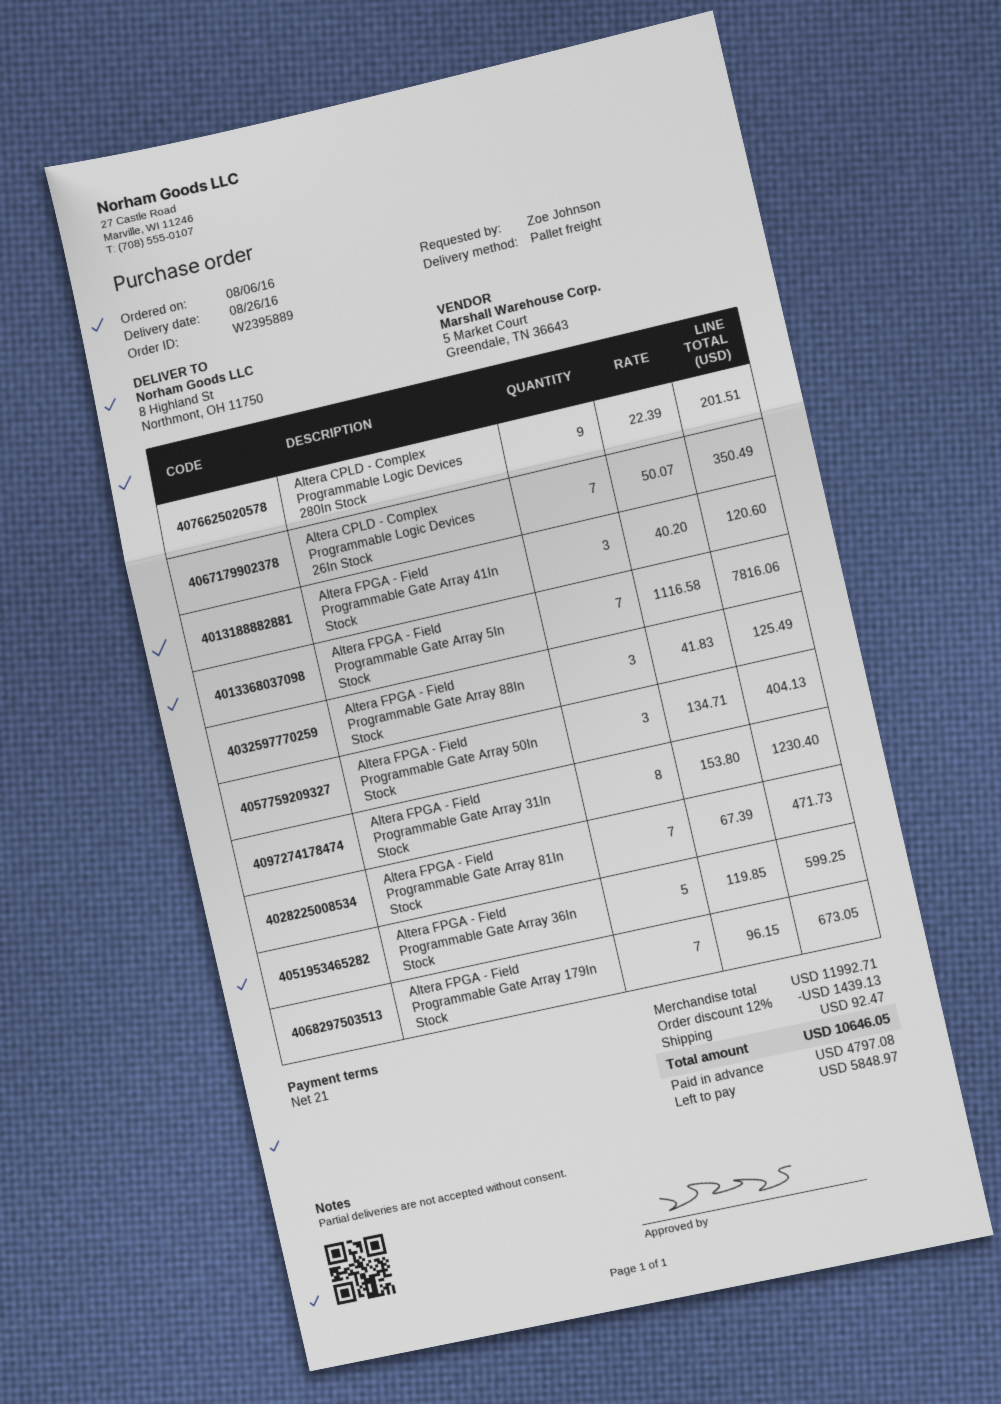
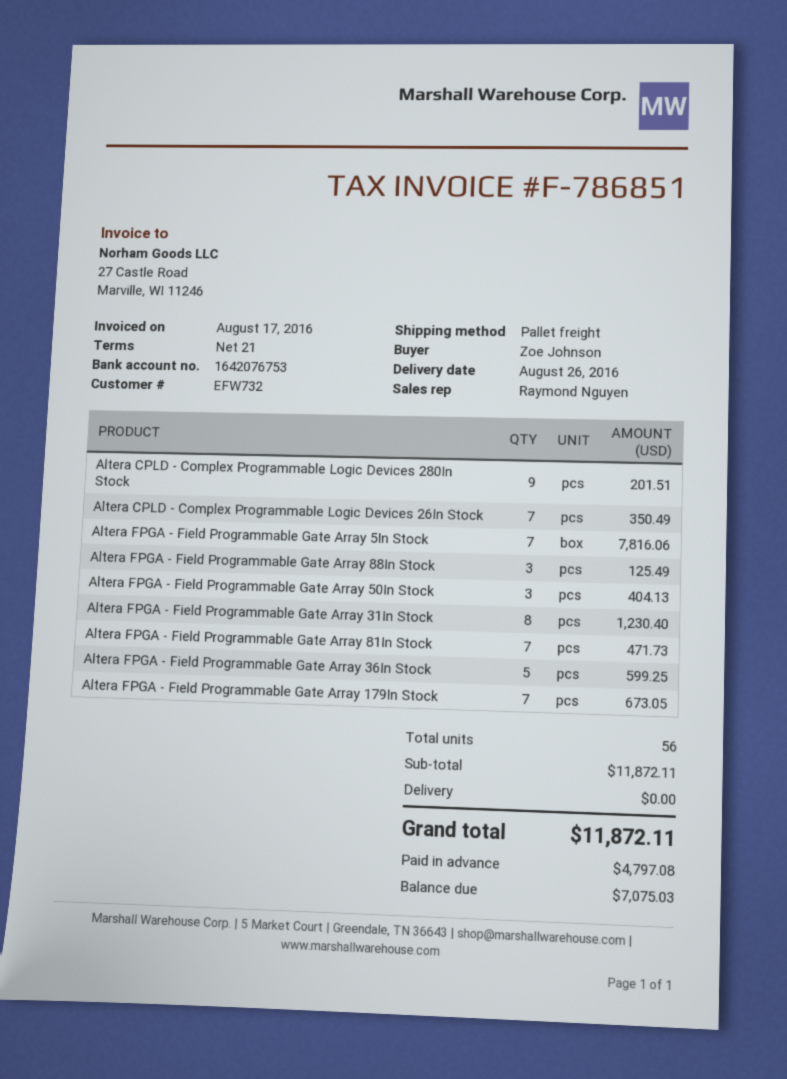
Altera FPGA - Field Programmable Gate Array 41In Stock: 3 for 120.60 -> none
subtotal: 11992.71 -> 11872.11
discount: 12% = 1439.13 -> none
shipping: 92.47 -> 0.00
total: 10646.05 -> 11872.11
balance: 5848.97 -> 7075.03

